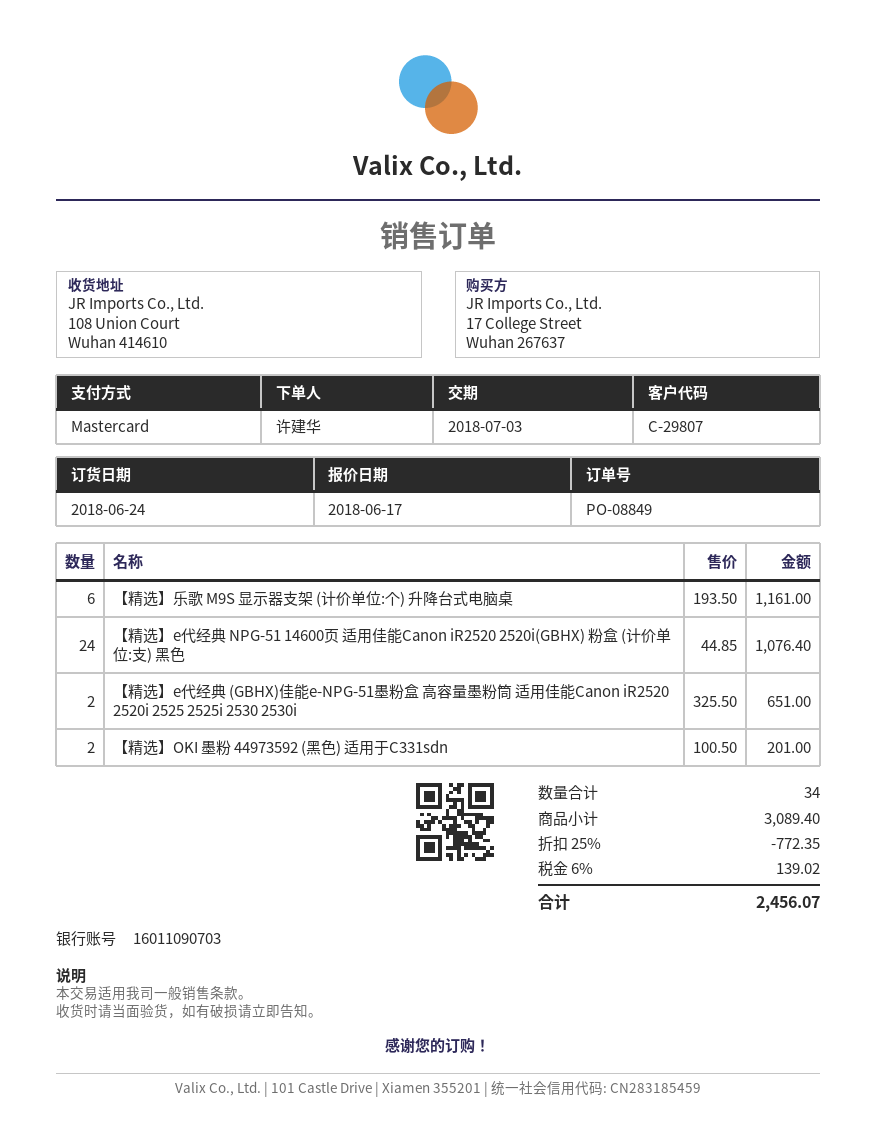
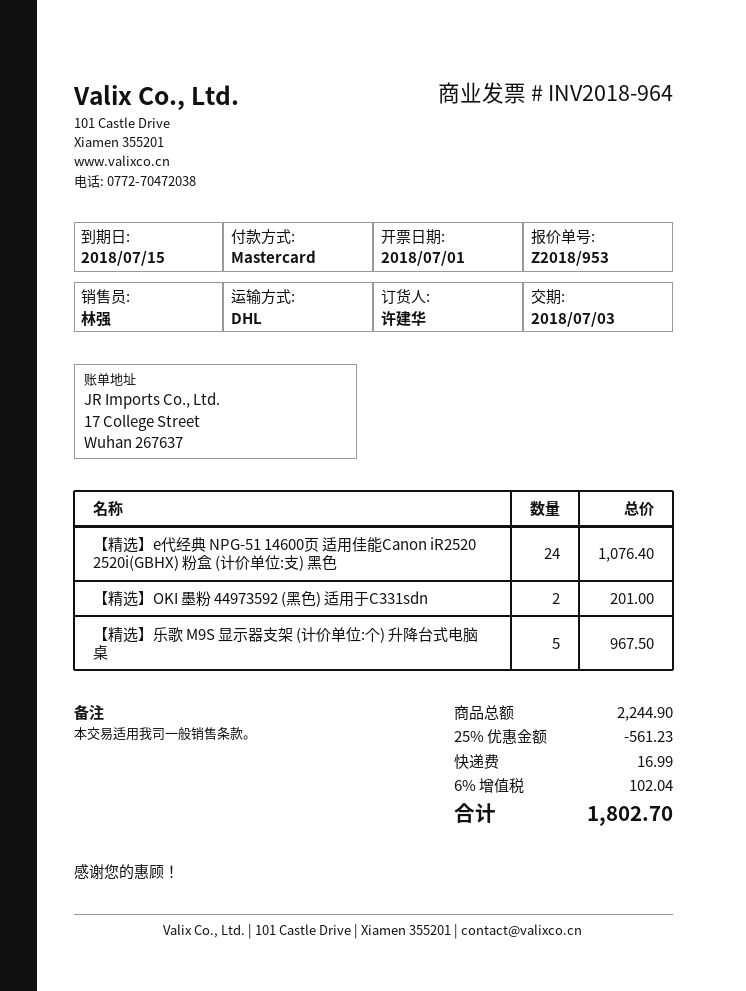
【精选】乐歌 M9S 显示器支架 (计价单位:个) 升降台式电脑桌: 6 for 1161.00 -> 5 for 967.50
【精选】e代经典 (GBHX)佳能e-NPG-51墨粉盒 高容量墨粉筒 适用佳能Canon iR2520 2520i 2525 2525i 2530 2530i: 2 for 651.00 -> none
subtotal: 3089.40 -> 2244.90
discount: 25% = 772.35 -> 25% = 561.23
shipping: none -> 16.99
tax: 6% = 139.02 -> 6% = 102.04
total: 2456.07 -> 1802.70

